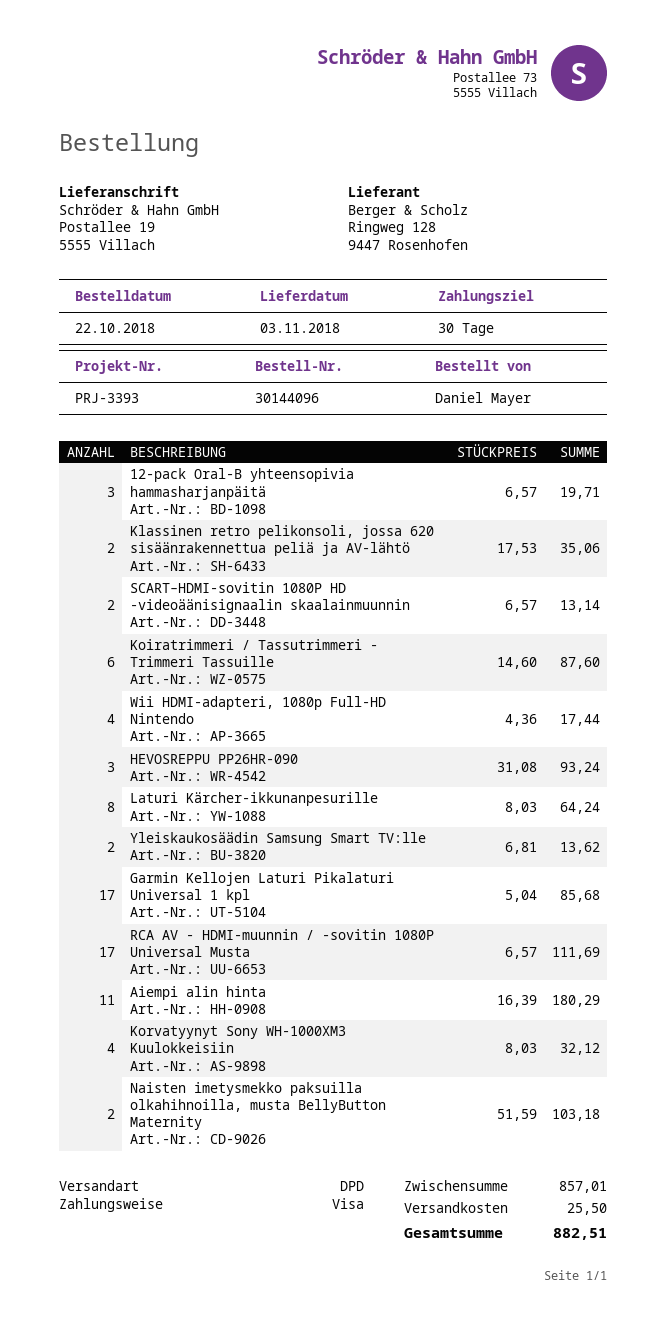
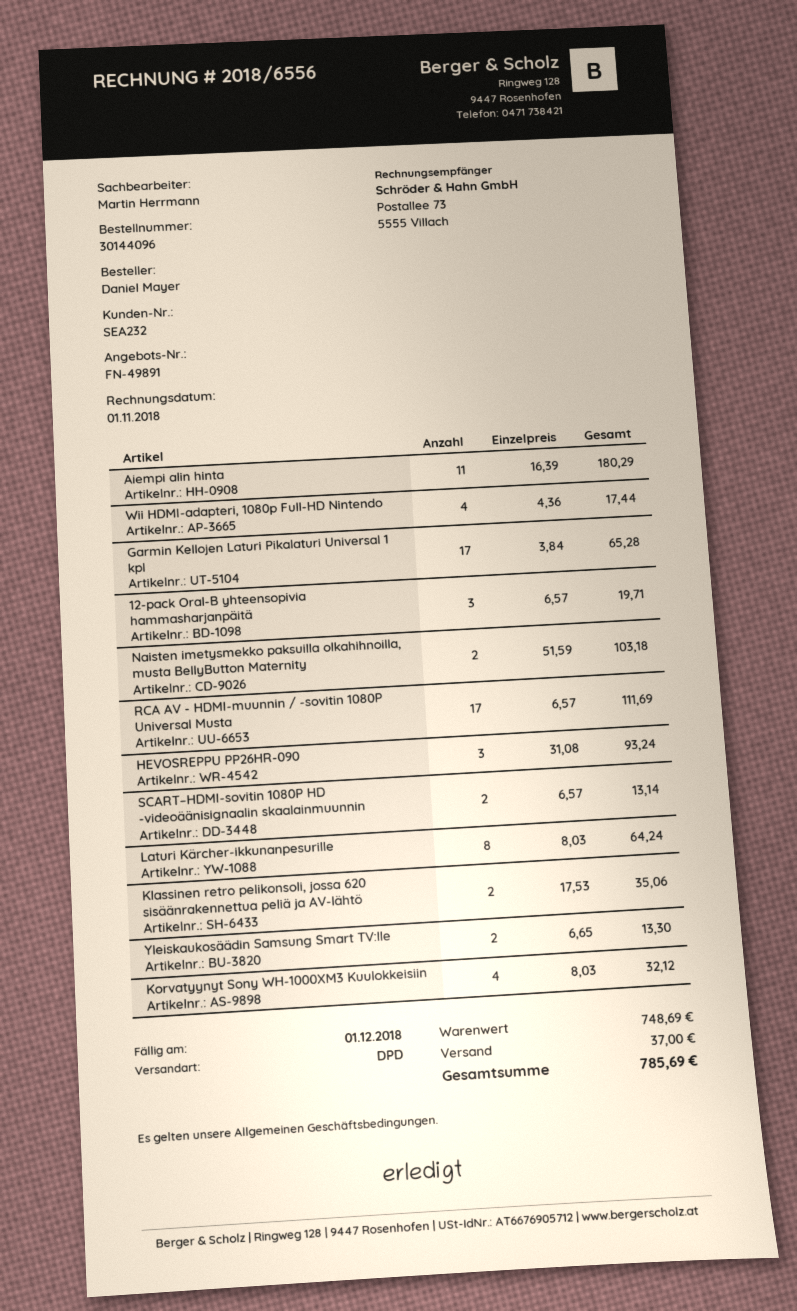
Koiratrimmeri / Tassutrimmeri - Trimmeri Tassuille: 6 x 14.60 = 87.60 -> none
Yleiskaukosäädin Samsung Smart TV:lle: 2 x 6.81 = 13.62 -> 2 x 6.65 = 13.30
Garmin Kellojen Laturi Pikalaturi Universal 1 kpl: 17 x 5.04 = 85.68 -> 17 x 3.84 = 65.28
subtotal: 857.01 -> 748.69
shipping: 25.50 -> 37.00
total: 882.51 -> 785.69

